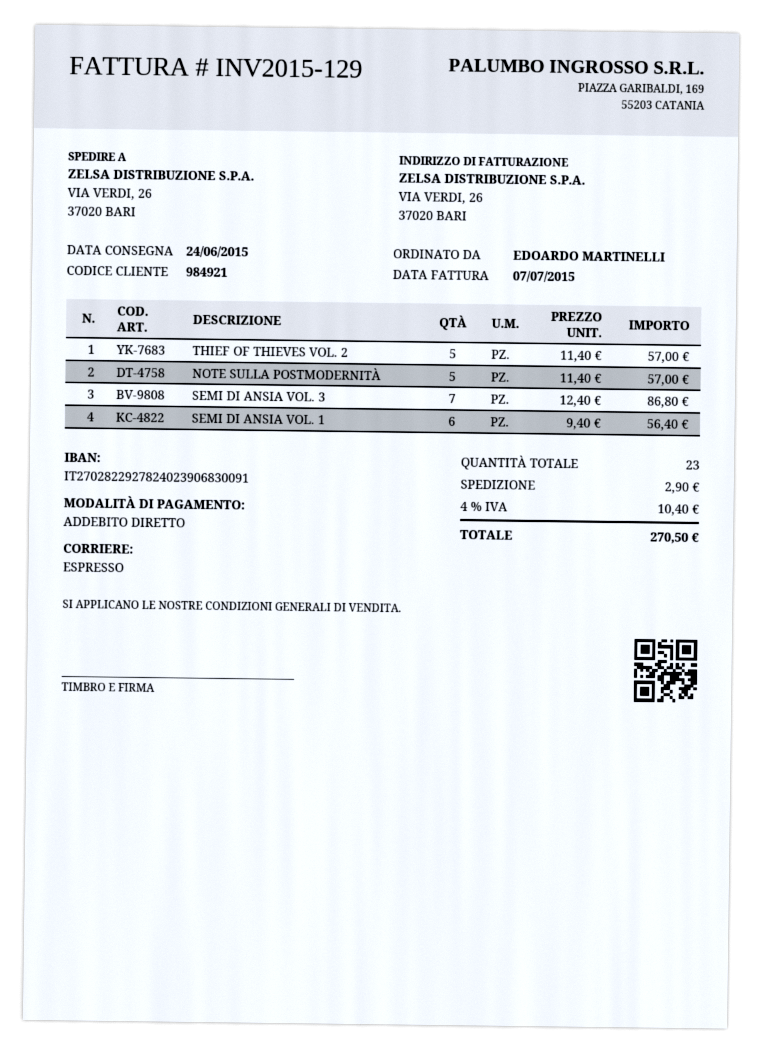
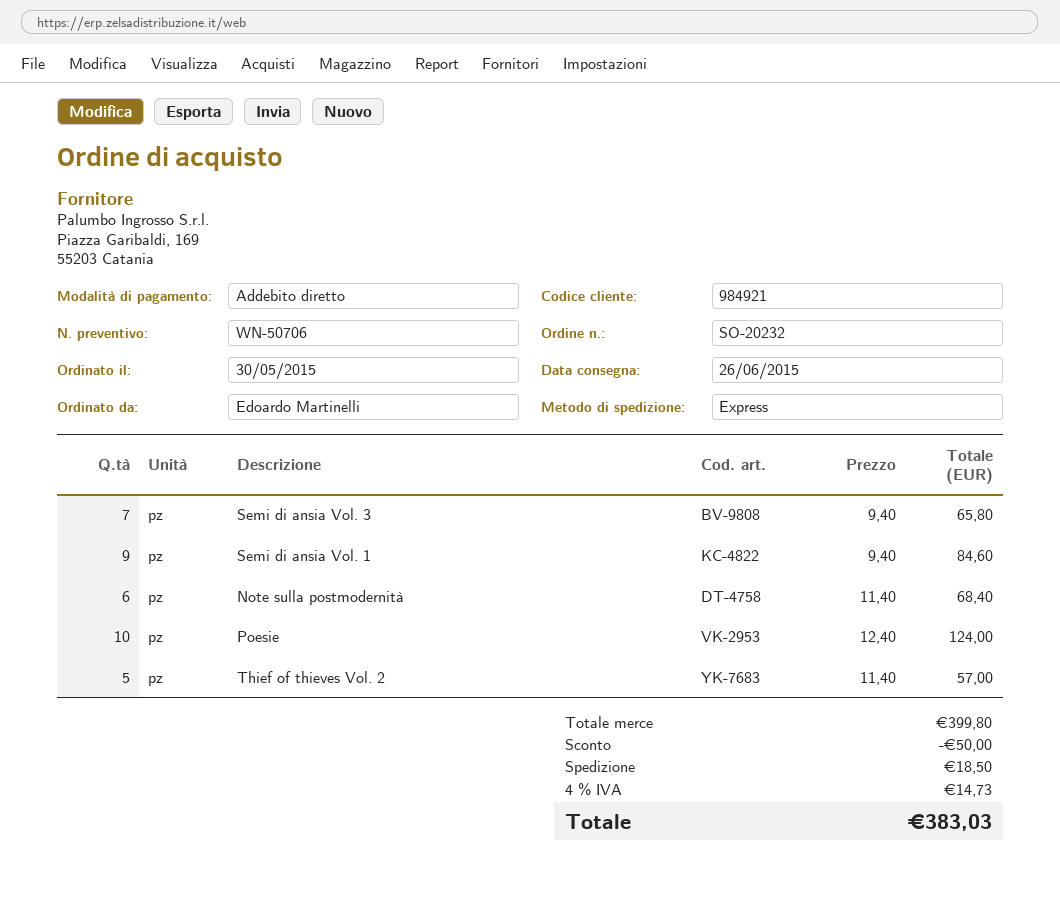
delivery date: 2015-06-24 -> 2015-06-26
NOTE SULLA POSTMODERNITÀ: 5 x 11.40 = 57.00 -> 6 x 11.40 = 68.40
SEMI DI ANSIA VOL. 3: 7 x 12.40 = 86.80 -> 7 x 9.40 = 65.80
SEMI DI ANSIA VOL. 1: 6 x 9.40 = 56.40 -> 9 x 9.40 = 84.60
Poesie: none -> 10 x 12.40 = 124.00
discount: none -> 50.00
shipping: 2.90 -> 18.50
tax: 4% = 10.40 -> 4% = 14.73
total: 270.50 -> 383.03

